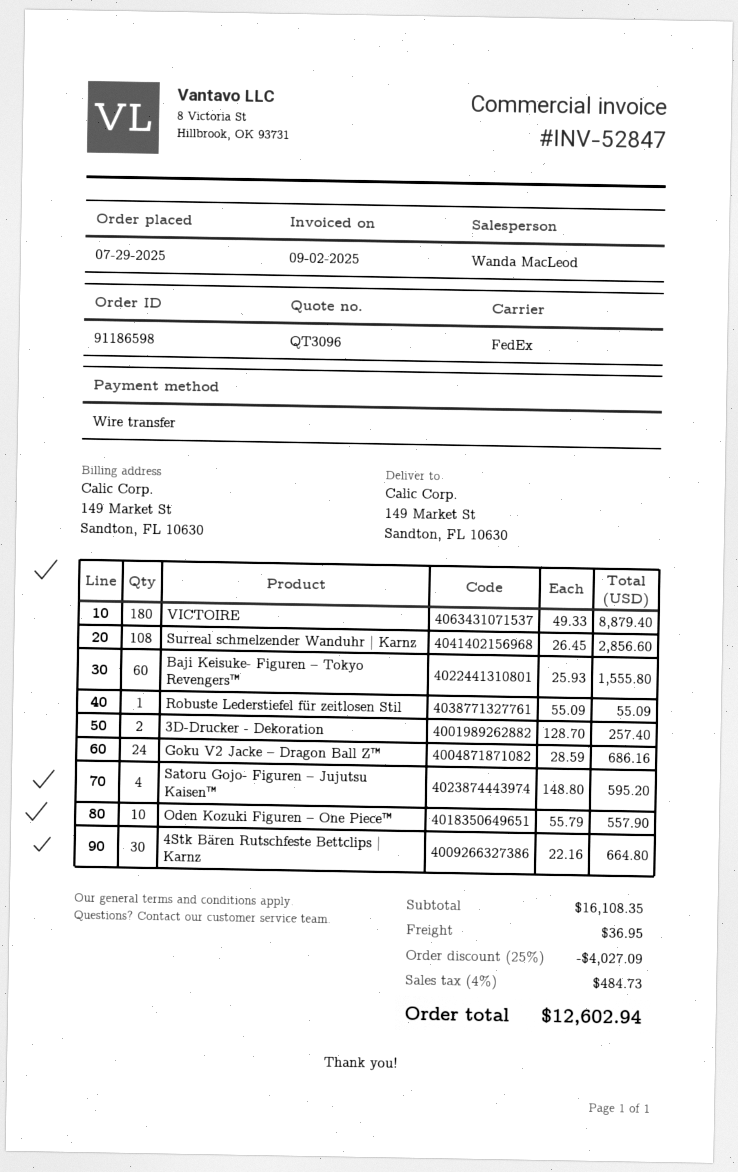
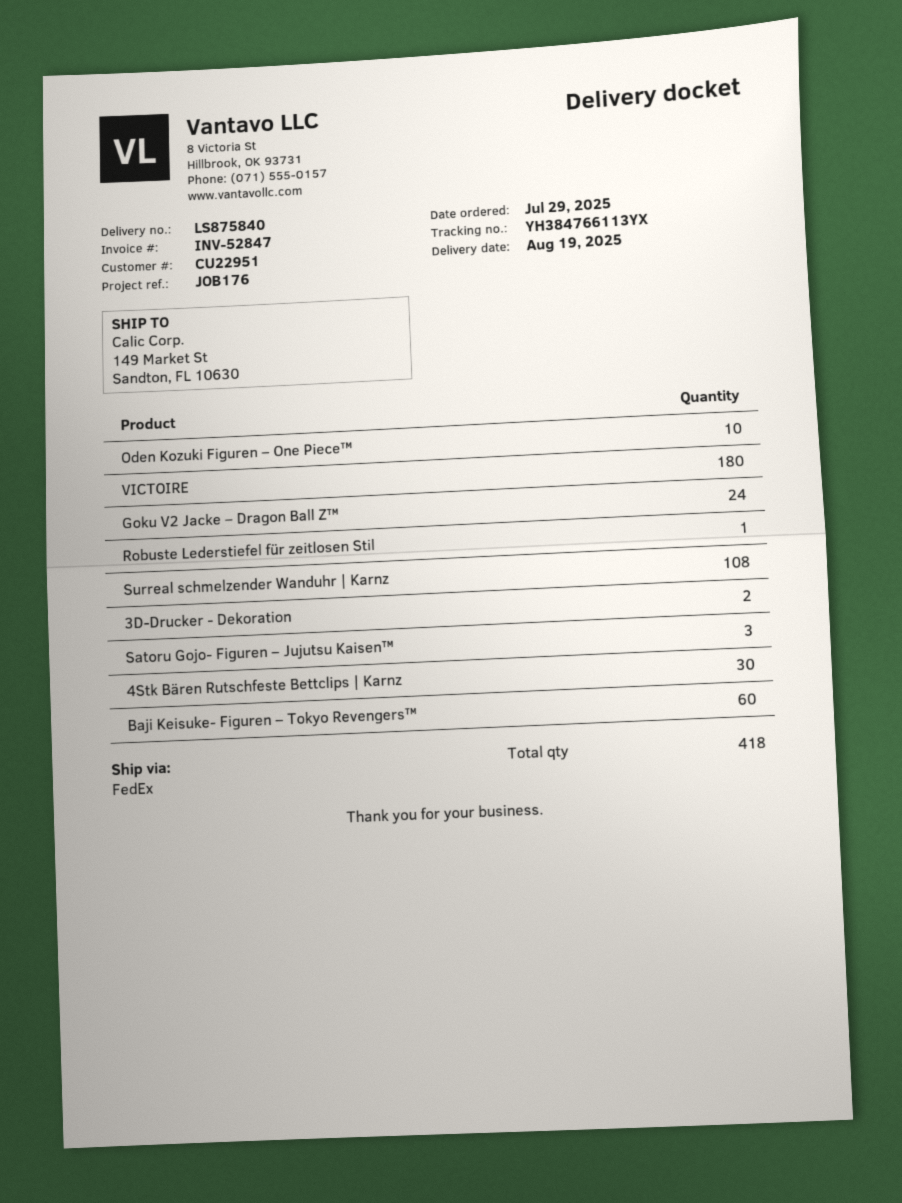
Satoru Gojo- Figuren – Jujutsu Kaisen™: 4 -> 3

